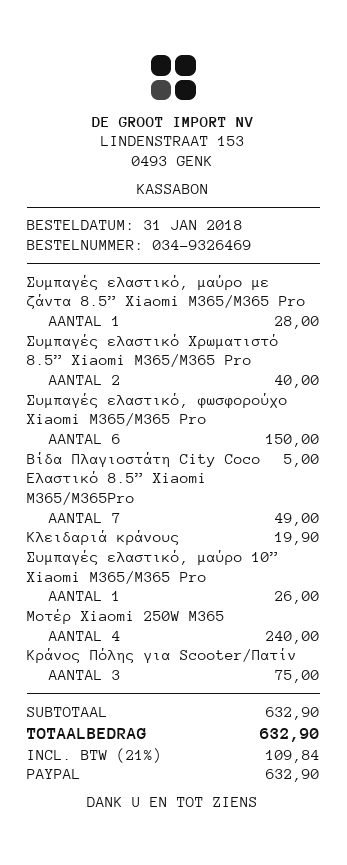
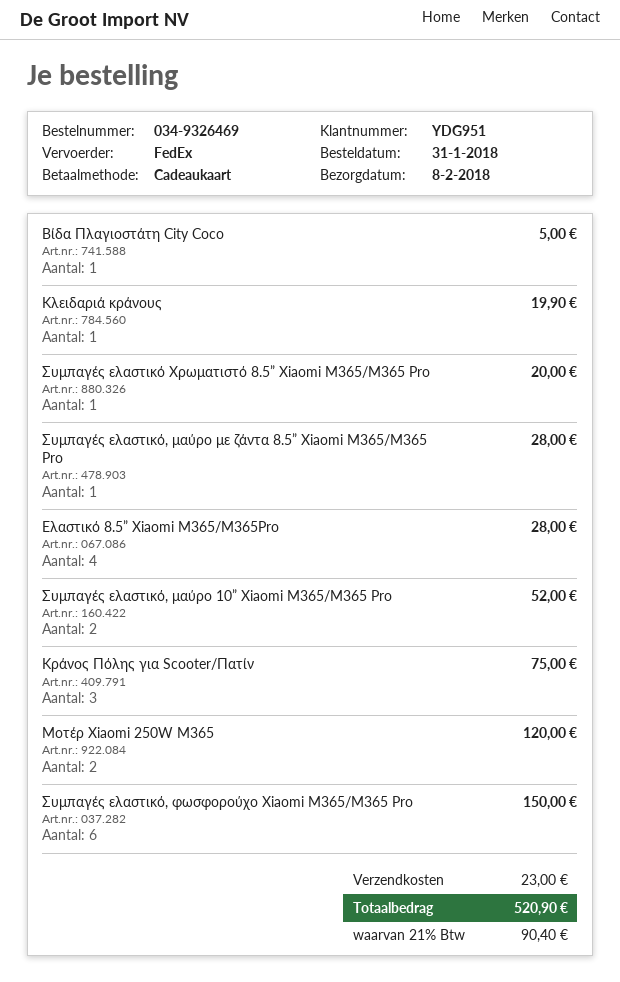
payment method: PayPal -> gift card
Συμπαγές ελαστικό Χρωματιστό 8.5” Xiaomi M365/M365 Pro: 2 for 40.00 -> 1 for 20.00
Ελαστικό 8.5” Xiaomi M365/M365Pro: 7 for 49.00 -> 4 for 28.00
Συμπαγές ελαστικό, μαύρο 10” Xiaomi M365/M365 Pro: 1 for 26.00 -> 2 for 52.00
Μοτέρ Xiaomi 250W M365: 4 for 240.00 -> 2 for 120.00
shipping: none -> 23.00
tax: 21% = 109.84 -> 21% = 90.40
total: 632.90 -> 520.90

